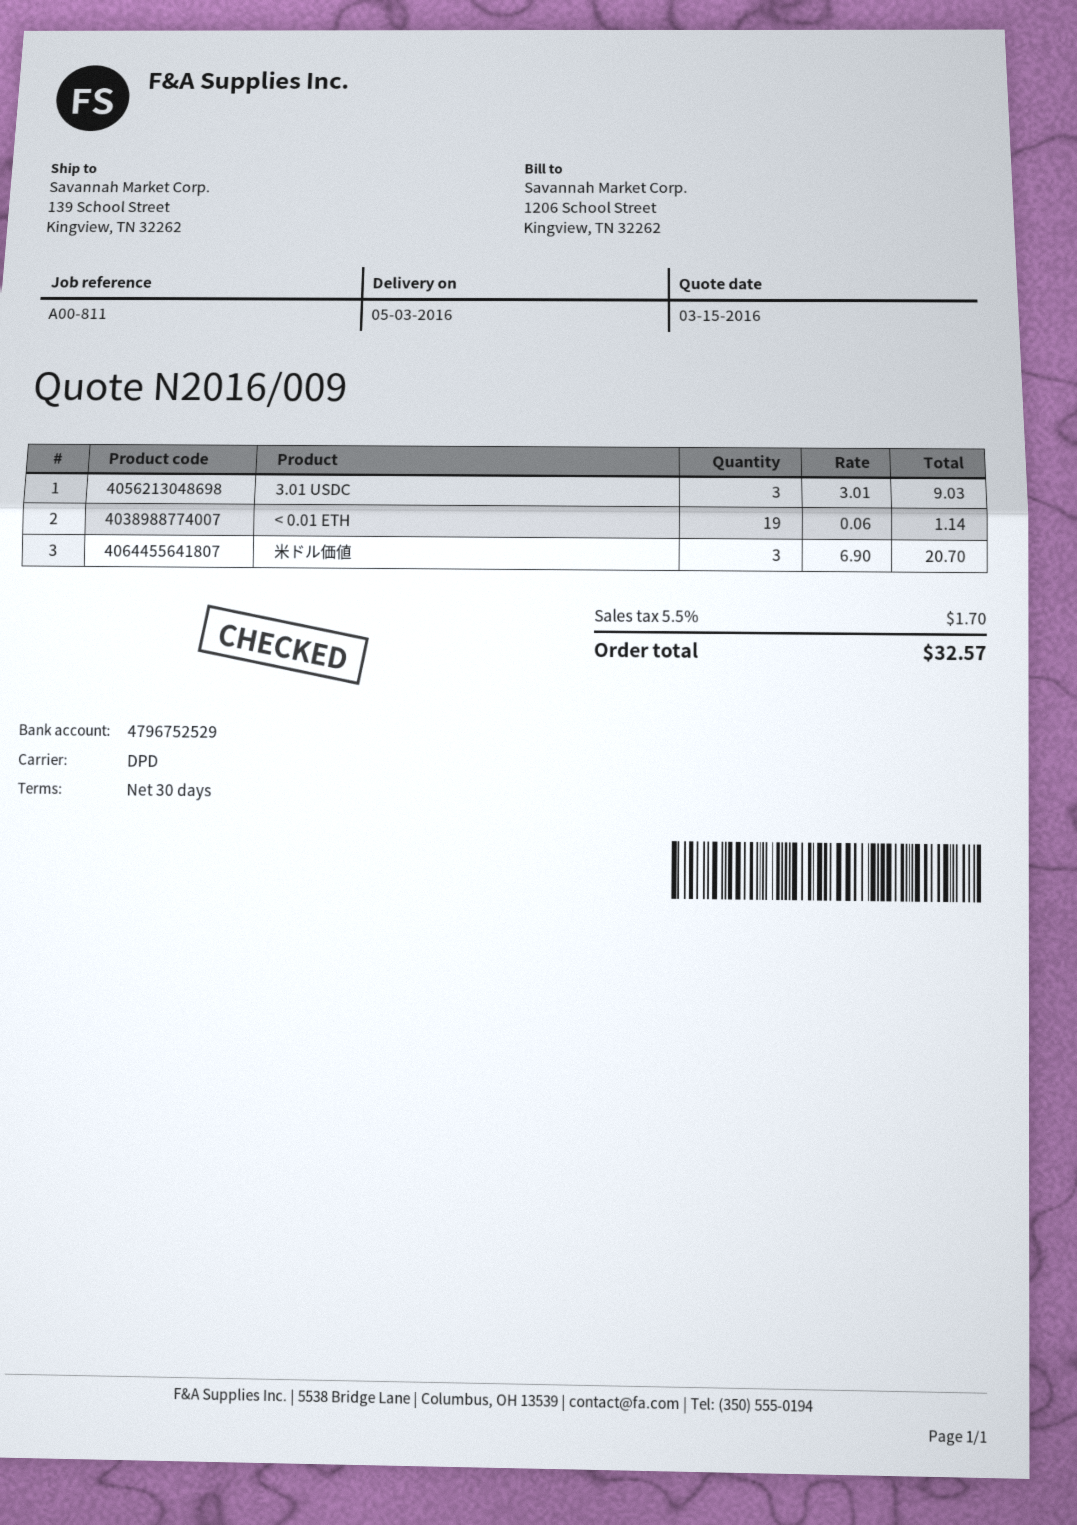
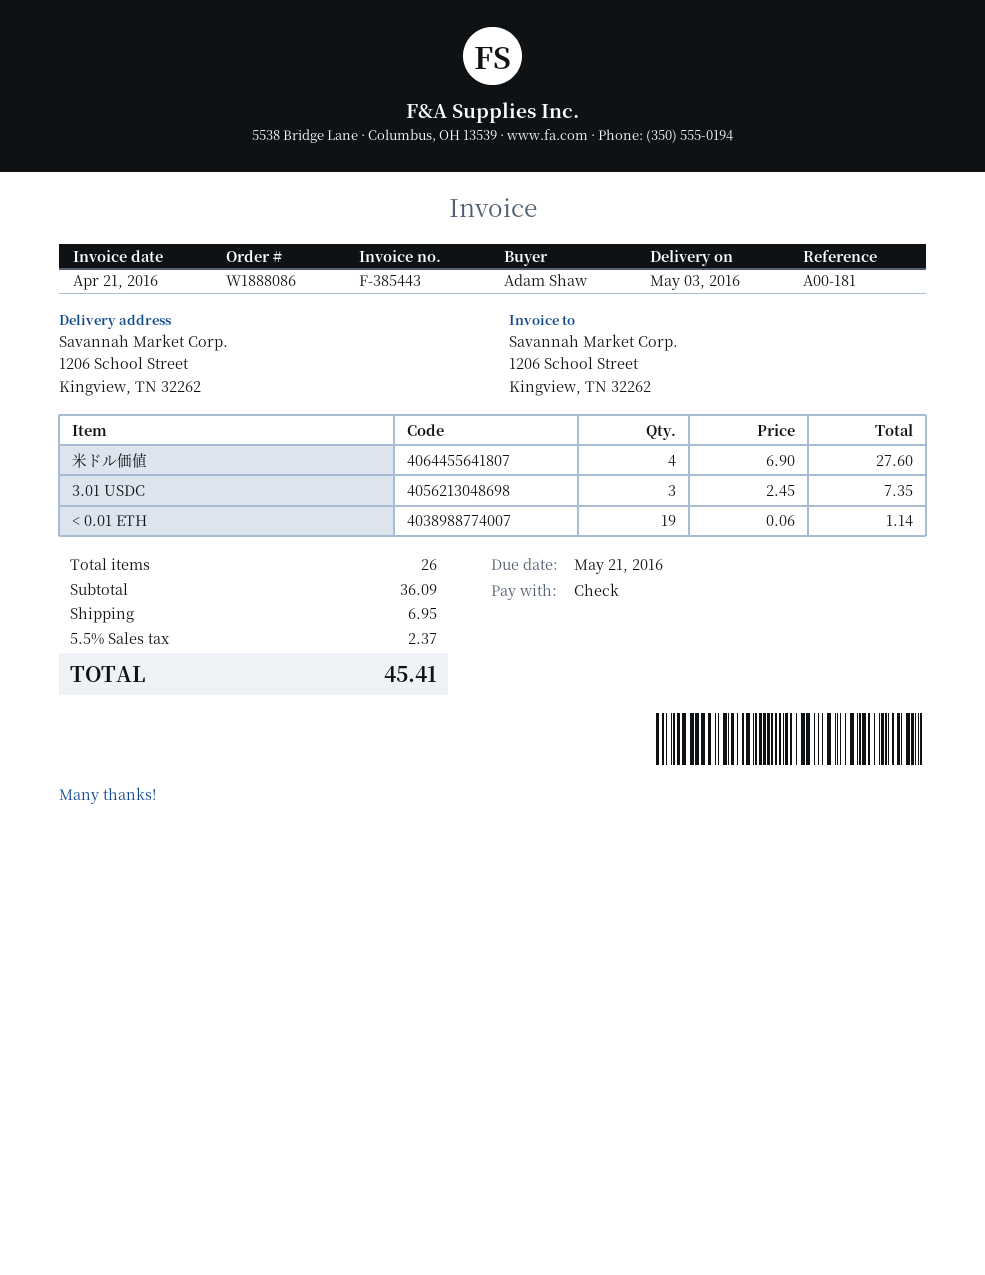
reference: A00-811 -> A00-181
ship to: 139 School Street, Kingview, TN 32262 -> 1206 School Street, Kingview, TN 32262
3.01 USDC: 3 x 3.01 = 9.03 -> 3 x 2.45 = 7.35
米ドル価値: 3 x 6.90 = 20.70 -> 4 x 6.90 = 27.60
shipping: none -> 6.95
tax: 5.5% = 1.70 -> 5.5% = 2.37
total: 32.57 -> 45.41

